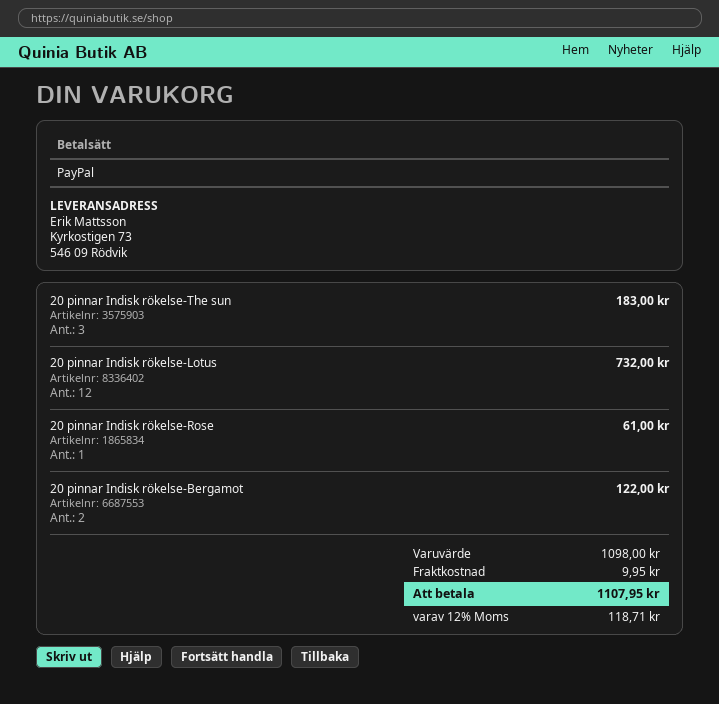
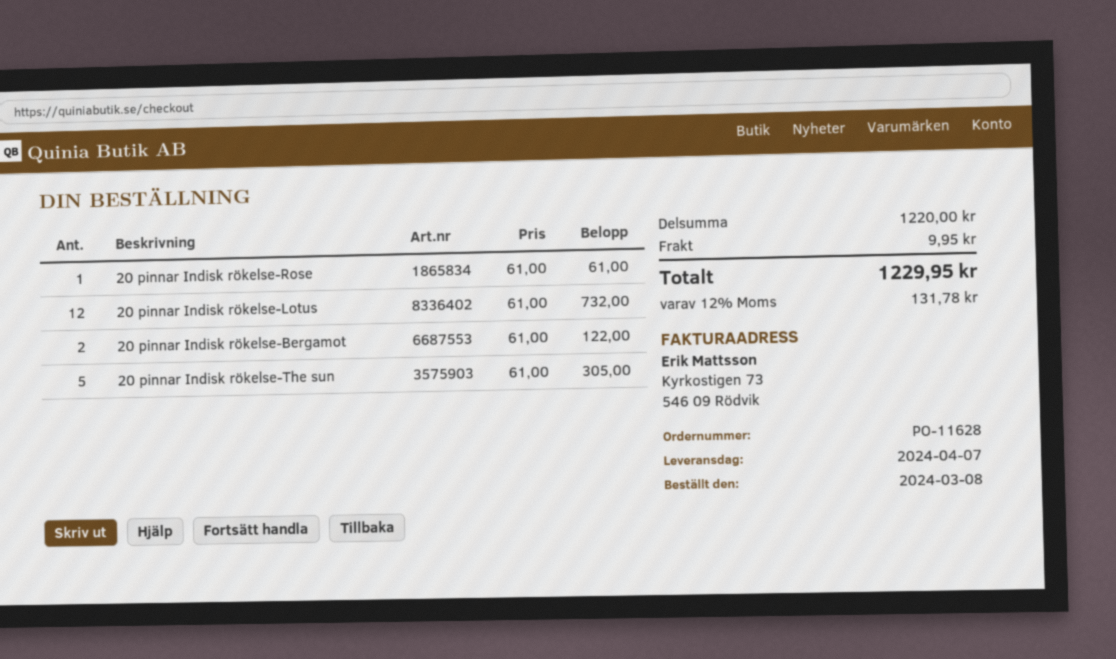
20 pinnar Indisk rökelse-The sun: 3 for 183.00 -> 5 for 305.00
subtotal: 1098.00 -> 1220.00
tax: 12% = 118.71 -> 12% = 131.78
total: 1107.95 -> 1229.95

